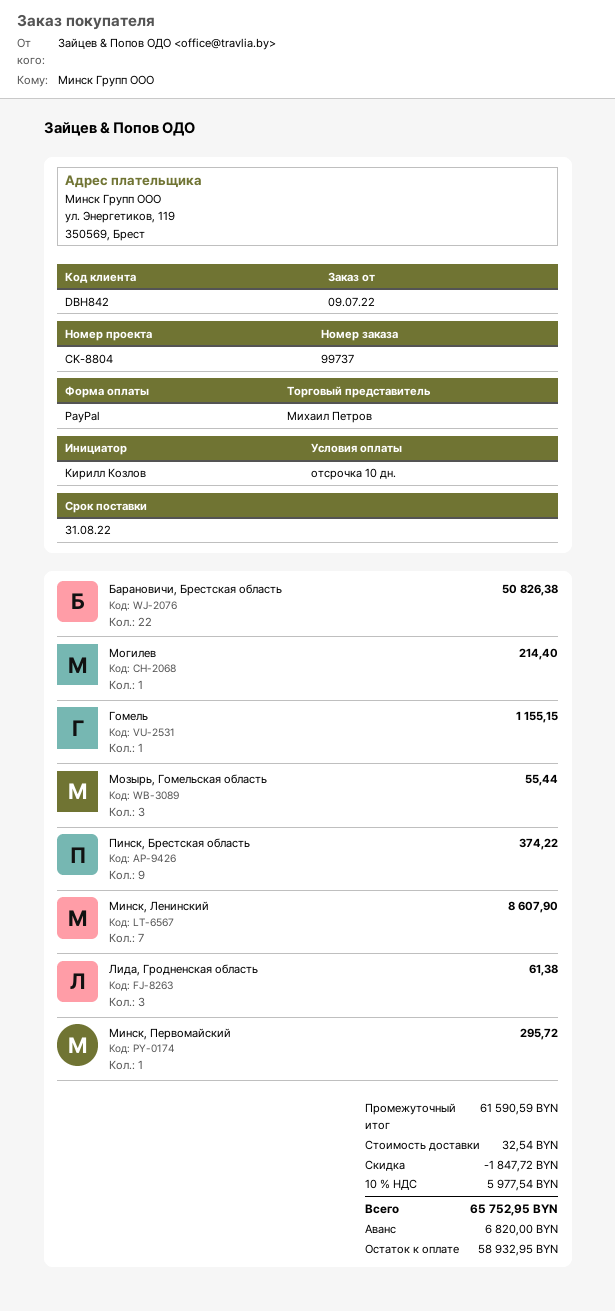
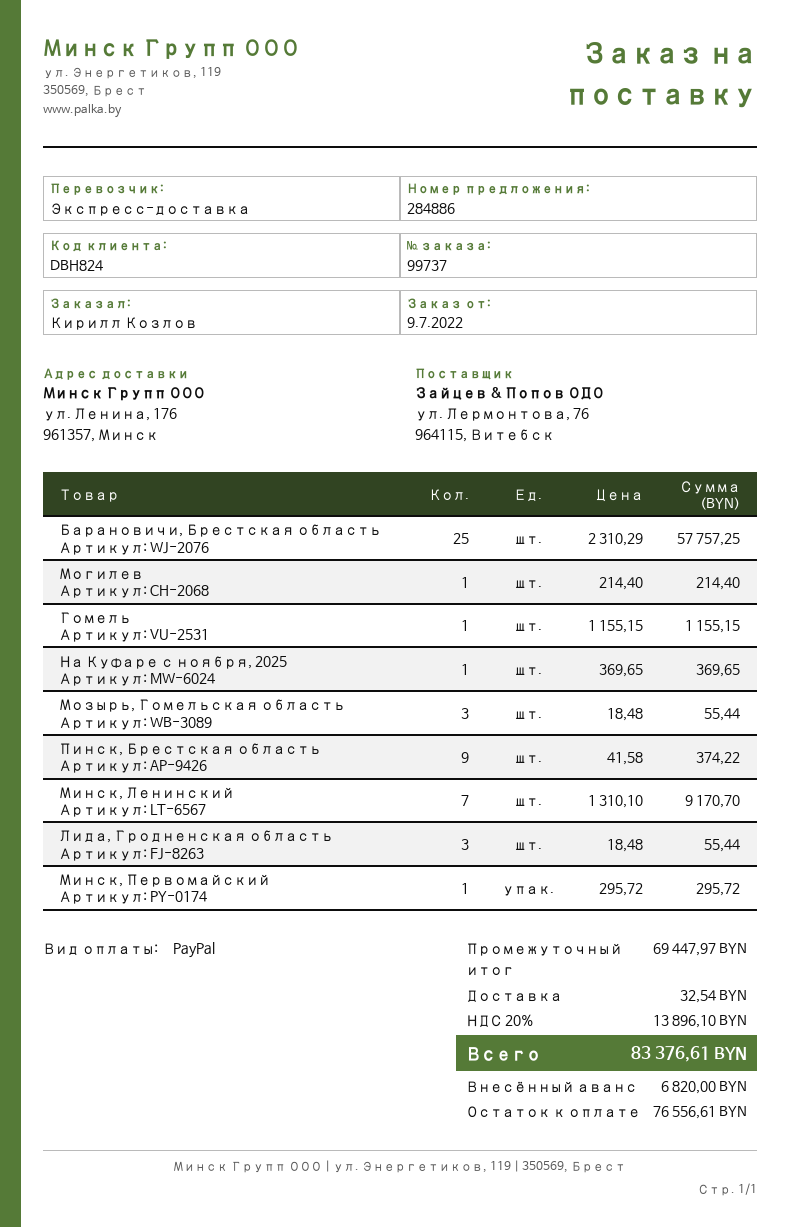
customer number: DBH842 -> DBH824
Барановичи, Брестская область: 22 for 50826.38 -> 25 for 57757.25
Минск, Ленинский: 7 for 8607.90 -> 7 for 9170.70
Лида, Гродненская область: 3 for 61.38 -> 3 for 55.44
На Куфаре с ноября, 2025: none -> 1 for 369.65
subtotal: 61590.59 -> 69447.97
discount: 1847.72 -> none
tax: 10% = 5977.54 -> 20% = 13896.10
total: 65752.95 -> 83376.61
balance: 58932.95 -> 76556.61

